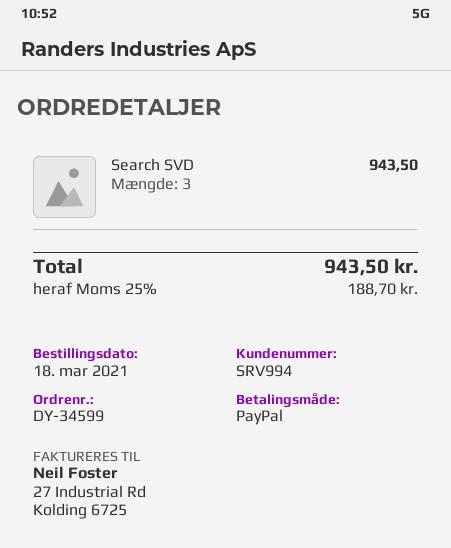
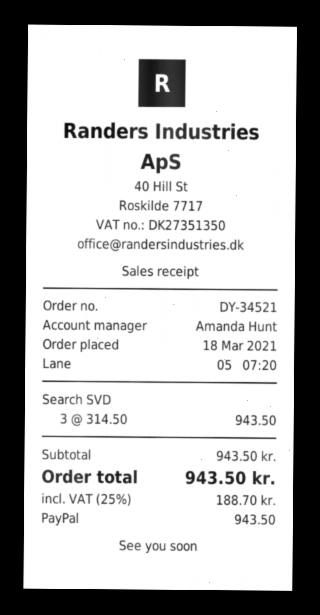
order number: DY-34599 -> DY-34521

